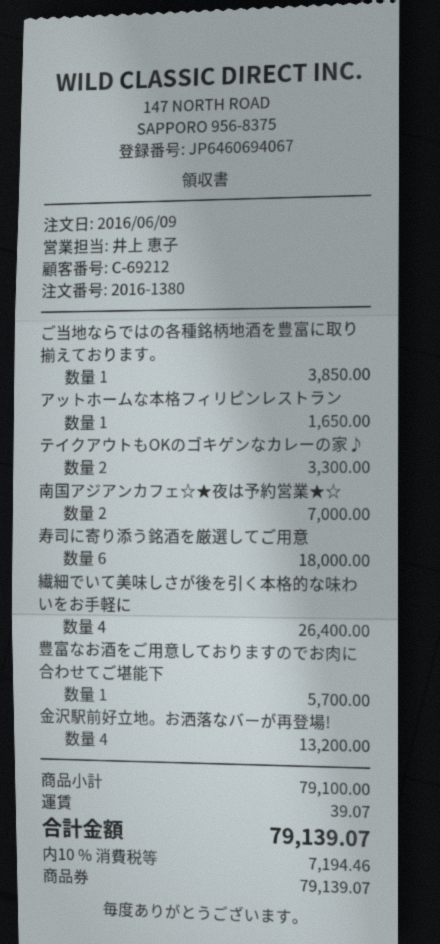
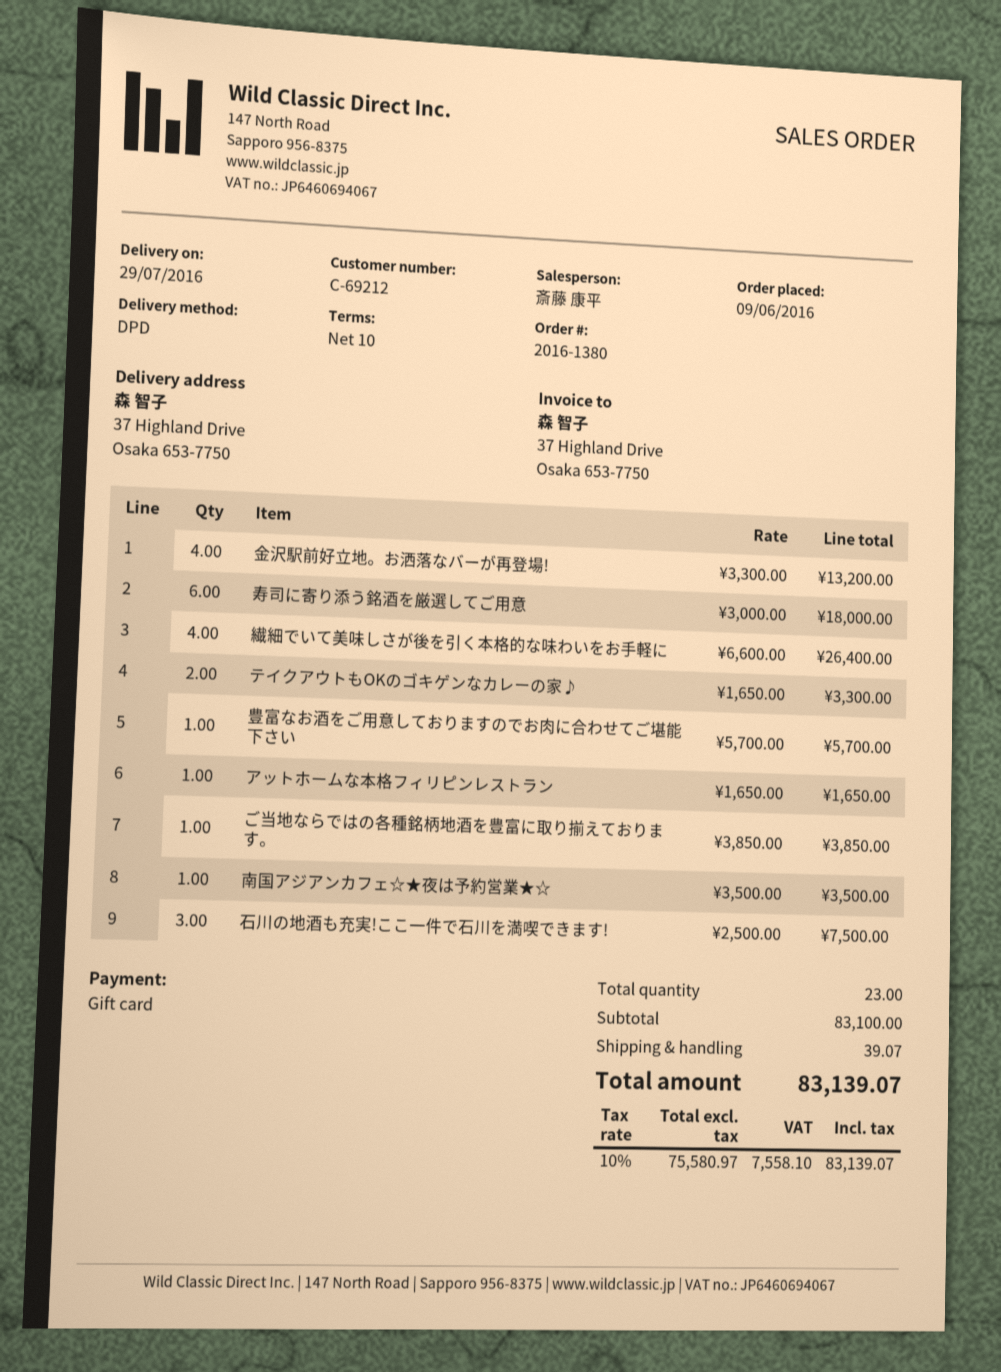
sales rep: 井上 恵子 -> 斎藤 康平
南国アジアンカフェ☆★夜は予約営業★☆: 2 for 7000.00 -> 1 for 3500.00
石川の地酒も充実!ここ一件で石川を満喫できます!: none -> 3 for 7500.00
subtotal: 79100.00 -> 83100.00
tax: 10% = 7194.46 -> 10% = 7558.10
total: 79139.07 -> 83139.07

